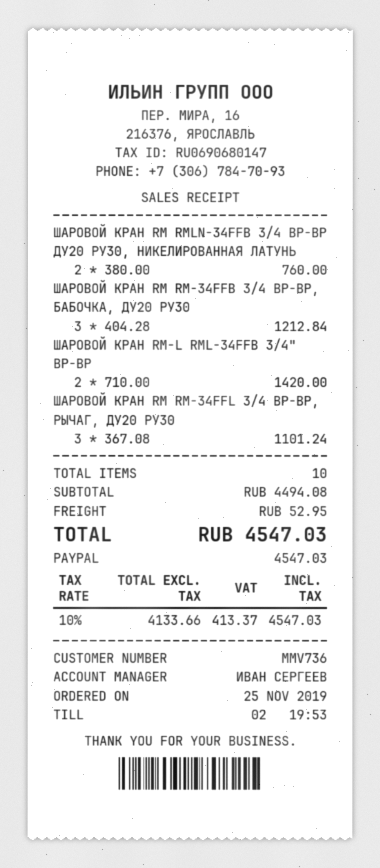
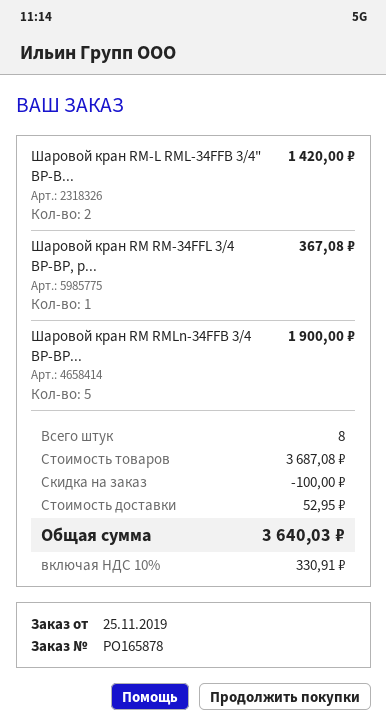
ШАРОВОЙ КРАН RM RMLN-34FFB 3/4 ВР-ВР ДУ20 РУ30, НИКЕЛИРОВАННАЯ ЛАТУНЬ: 2 for 760.00 -> 5 for 1900.00
ШАРОВОЙ КРАН RM RM-34FFB 3/4 ВР-ВР, БАБОЧКА, ДУ20 РУ30: 3 for 1212.84 -> none
ШАРОВОЙ КРАН RM RM-34FFL 3/4 ВР-ВР, РЫЧАГ, ДУ20 РУ30: 3 for 1101.24 -> 1 for 367.08
total quantity: 10 -> 8
subtotal: 4494.08 -> 3687.08
discount: none -> 100.00
tax: 10% = 413.37 -> 10% = 330.91
total: 4547.03 -> 3640.03

